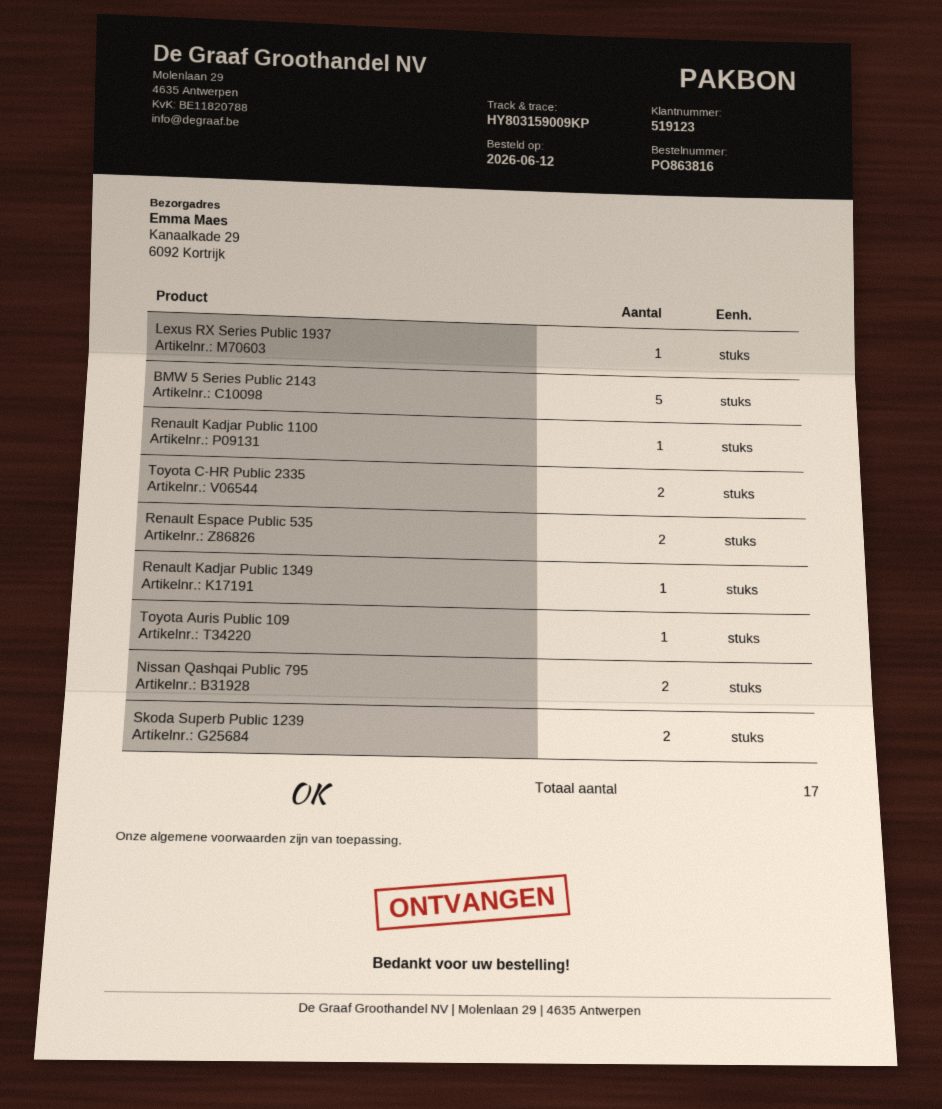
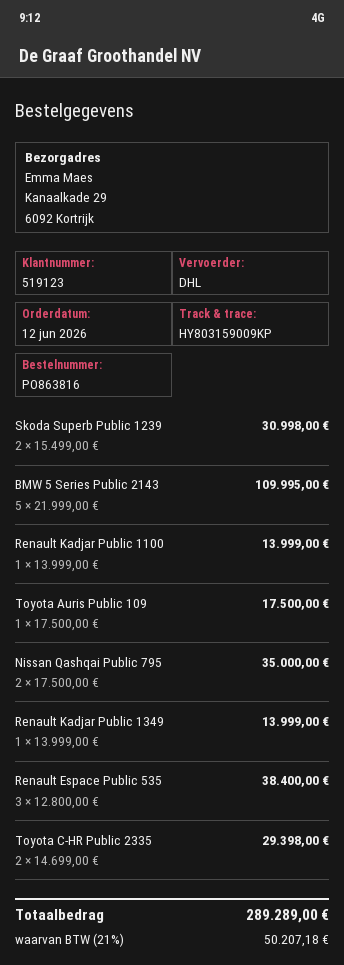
Lexus RX Series Public 1937: 1 -> none
Renault Espace Public 535: 2 -> 3

